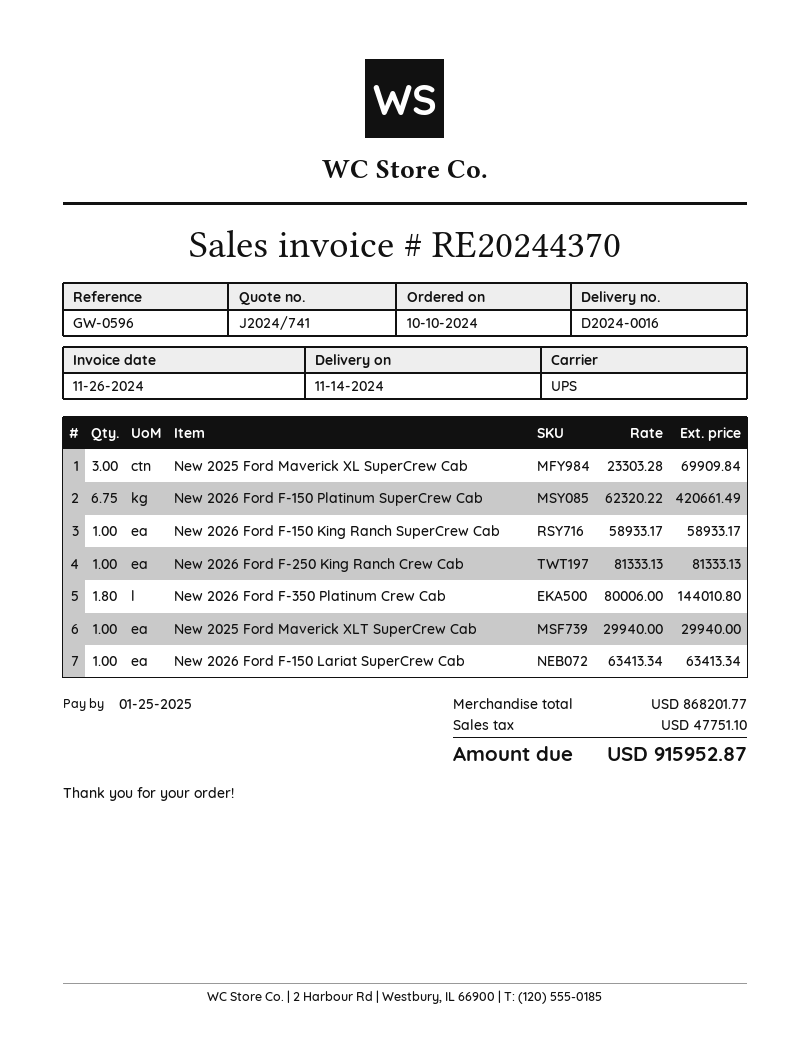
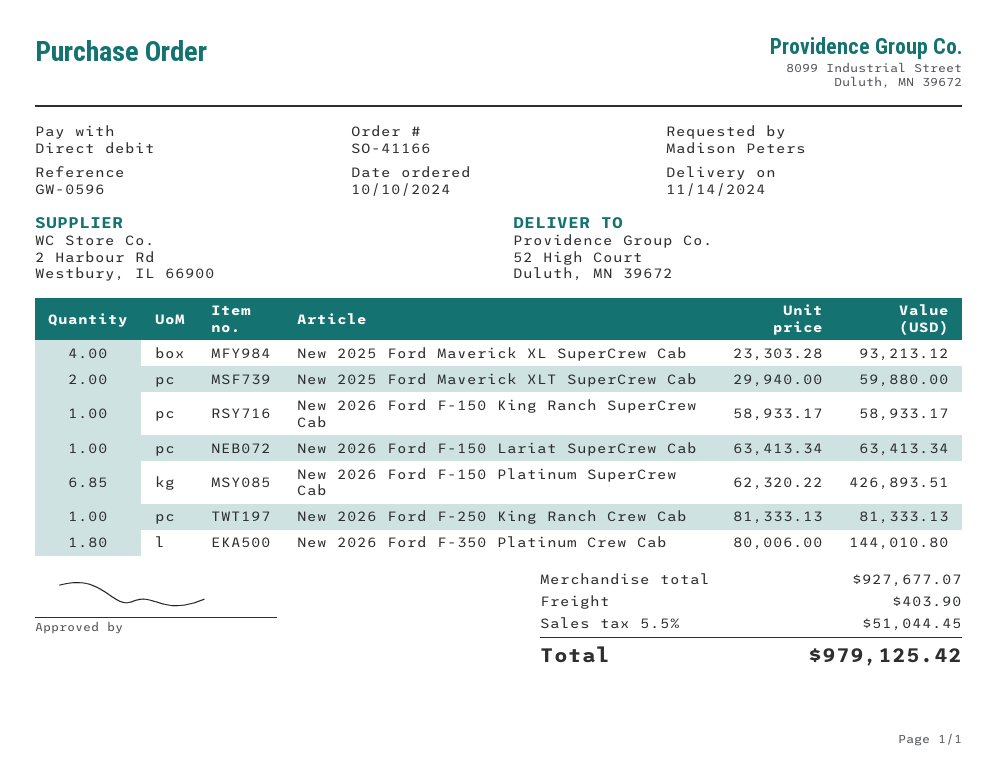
New 2025 Ford Maverick XL SuperCrew Cab: 3 x 23303.28 = 69909.84 -> 4 x 23303.28 = 93213.12
New 2026 Ford F-150 Platinum SuperCrew Cab: 6.75 x 62320.22 = 420661.49 -> 6.85 x 62320.22 = 426893.51
New 2025 Ford Maverick XLT SuperCrew Cab: 1 x 29940.00 = 29940.00 -> 2 x 29940.00 = 59880.00
subtotal: 868201.77 -> 927677.07
shipping: none -> 403.90
tax: 47751.10 -> 51044.45
total: 915952.87 -> 979125.42

